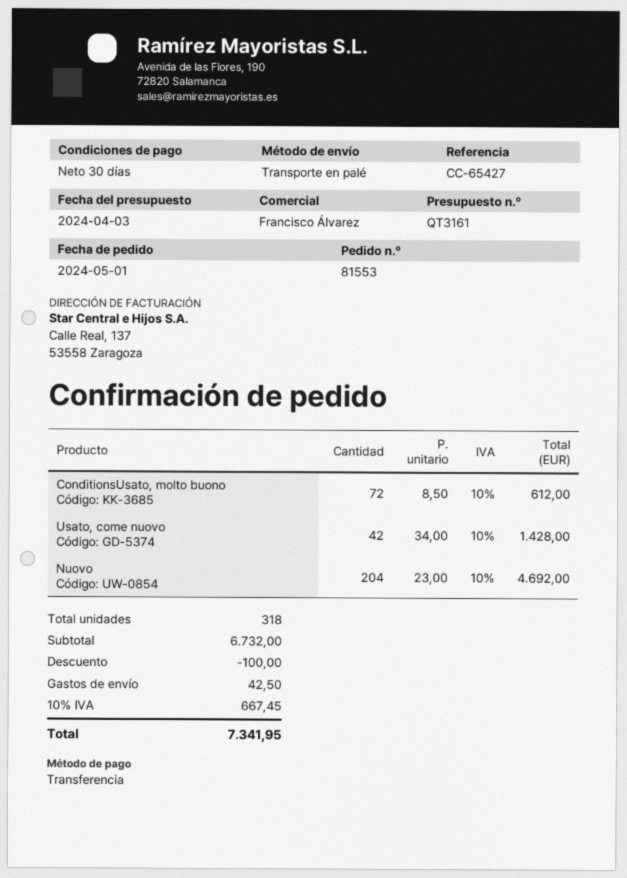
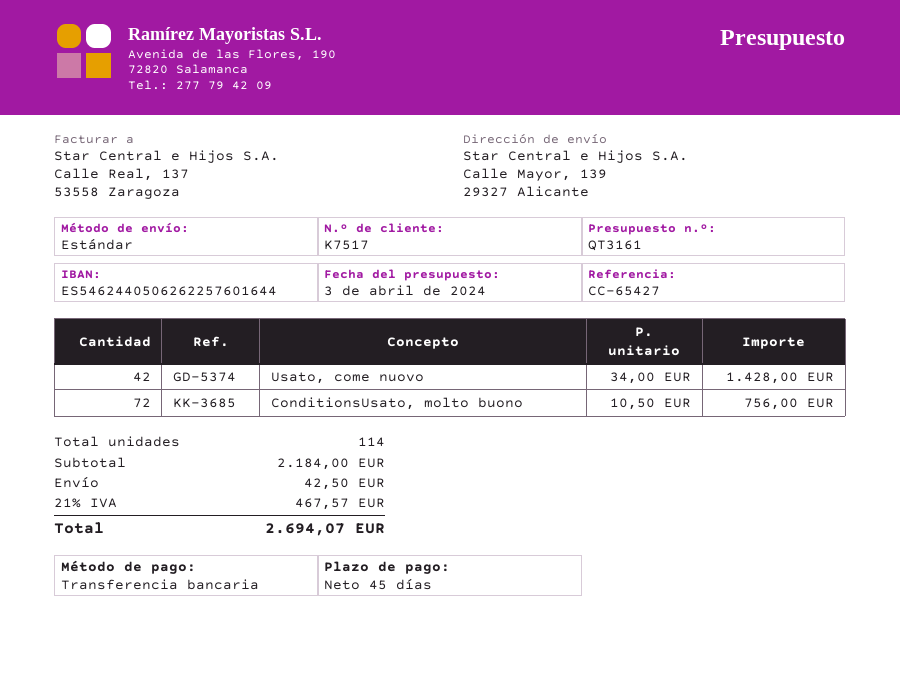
payment terms: 30 days -> 45 days
shipping method: pallet freight -> standard
ConditionsUsato, molto buono: 72 x 8.50 = 612.00 -> 72 x 10.50 = 756.00
Nuovo: 204 x 23.00 = 4692.00 -> none
total quantity: 318 -> 114
subtotal: 6732.00 -> 2184.00
discount: 100.00 -> none
tax: 10% = 667.45 -> 21% = 467.57
total: 7341.95 -> 2694.07

